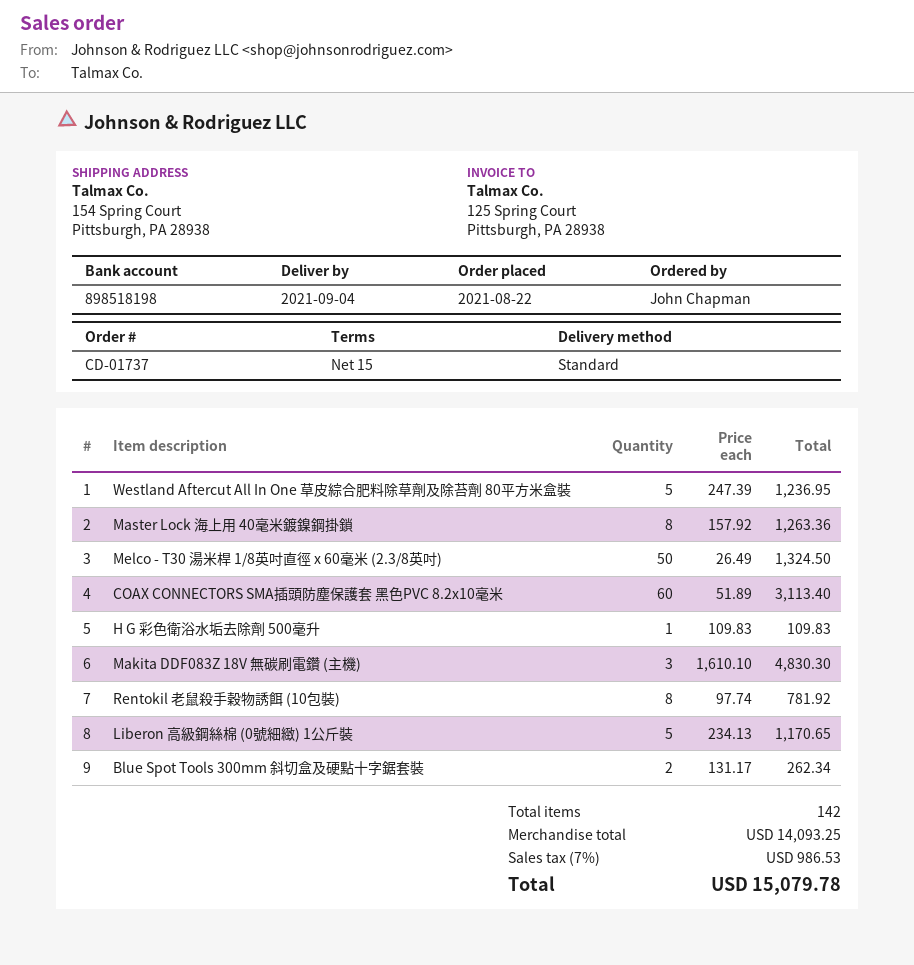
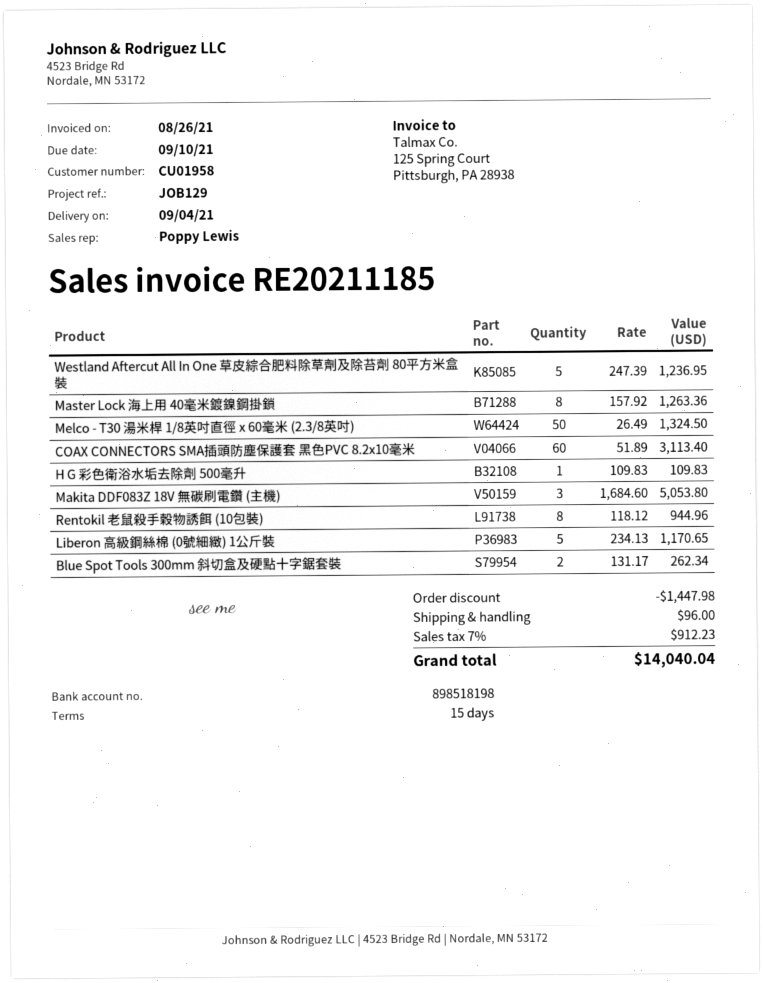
Makita DDF083Z 18V 無碳刷電鑽 (主機): 3 x 1610.10 = 4830.30 -> 3 x 1684.60 = 5053.80
Rentokil 老鼠殺手穀物誘餌 (10包裝): 8 x 97.74 = 781.92 -> 8 x 118.12 = 944.96
discount: none -> 1447.98
shipping: none -> 96.00
tax: 7% = 986.53 -> 7% = 912.23
total: 15079.78 -> 14040.04

